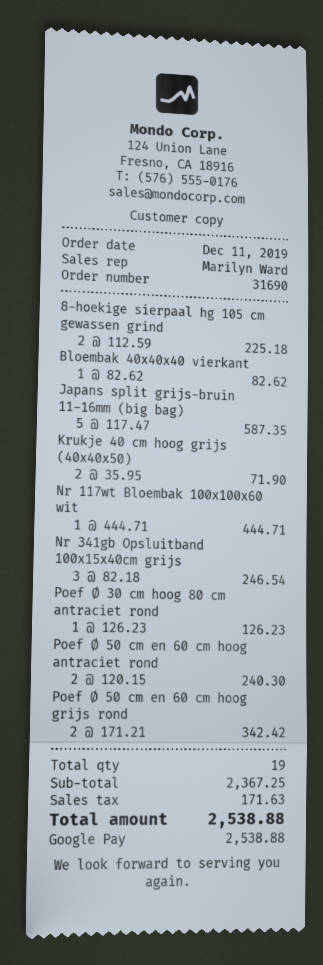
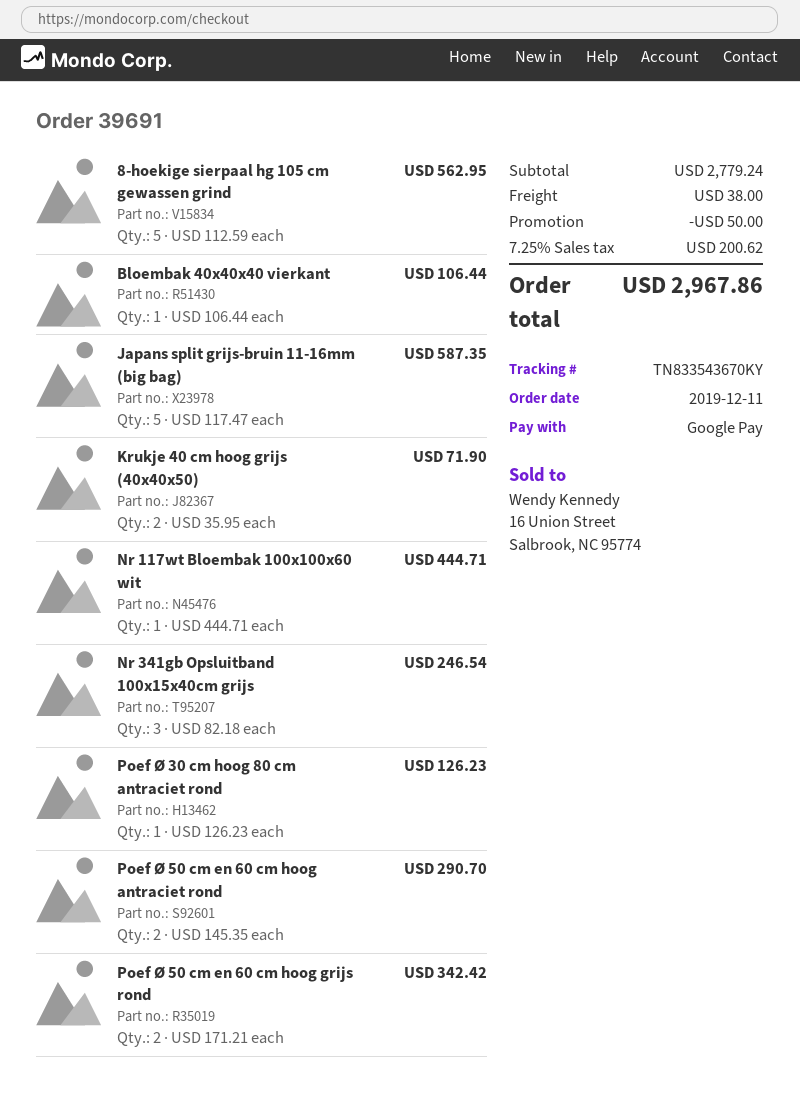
order number: 31690 -> 39691
8-hoekige sierpaal hg 105 cm gewassen grind: 2 x 112.59 = 225.18 -> 5 x 112.59 = 562.95
Bloembak 40x40x40 vierkant: 1 x 82.62 = 82.62 -> 1 x 106.44 = 106.44
Poef Ø 50 cm en 60 cm hoog antraciet rond: 2 x 120.15 = 240.30 -> 2 x 145.35 = 290.70
subtotal: 2367.25 -> 2779.24
discount: none -> 50.00
shipping: none -> 38.00
tax: 171.63 -> 200.62
total: 2538.88 -> 2967.86

